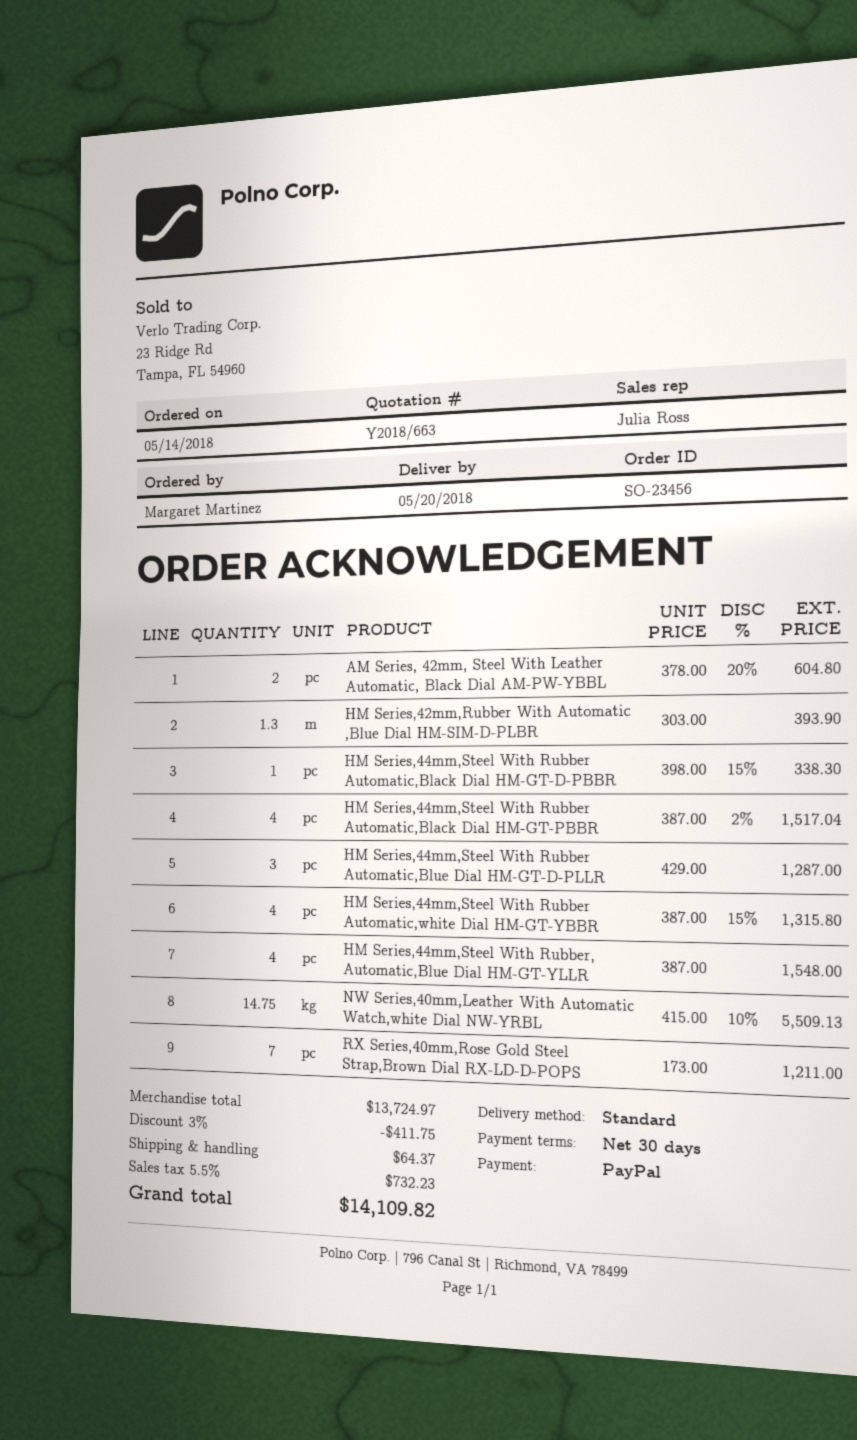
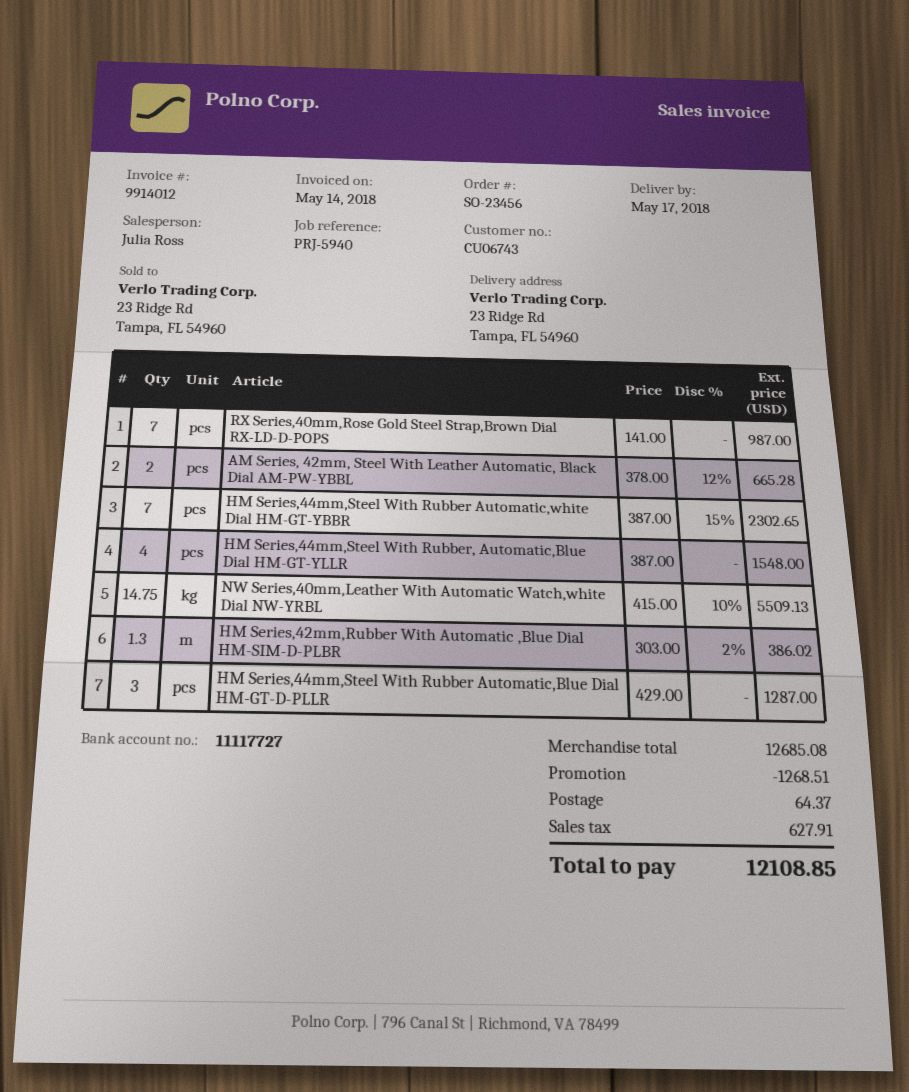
delivery date: 2018-05-20 -> 2018-05-17
AM Series, 42mm, Steel With Leather Automatic, Black Dial AM-PW-YBBL: 2 x 378.00 - 20% = 604.80 -> 2 x 378.00 - 12% = 665.28
HM Series,42mm,Rubber With Automatic ,Blue Dial HM-SIM-D-PLBR: 1.3 x 303.00 = 393.90 -> 1.3 x 303.00 - 2% = 386.02
HM Series,44mm,Steel With Rubber Automatic,Black Dial HM-GT-D-PBBR: 1 x 398.00 - 15% = 338.30 -> none
HM Series,44mm,Steel With Rubber Automatic,Black Dial HM-GT-PBBR: 4 x 387.00 - 2% = 1517.04 -> none
HM Series,44mm,Steel With Rubber Automatic,white Dial HM-GT-YBBR: 4 x 387.00 - 15% = 1315.80 -> 7 x 387.00 - 15% = 2302.65
RX Series,40mm,Rose Gold Steel Strap,Brown Dial RX-LD-D-POPS: 7 x 173.00 = 1211.00 -> 7 x 141.00 = 987.00
subtotal: 13724.97 -> 12685.08
discount: 411.75 -> 1268.51
tax: 732.23 -> 627.91
total: 14109.82 -> 12108.85

